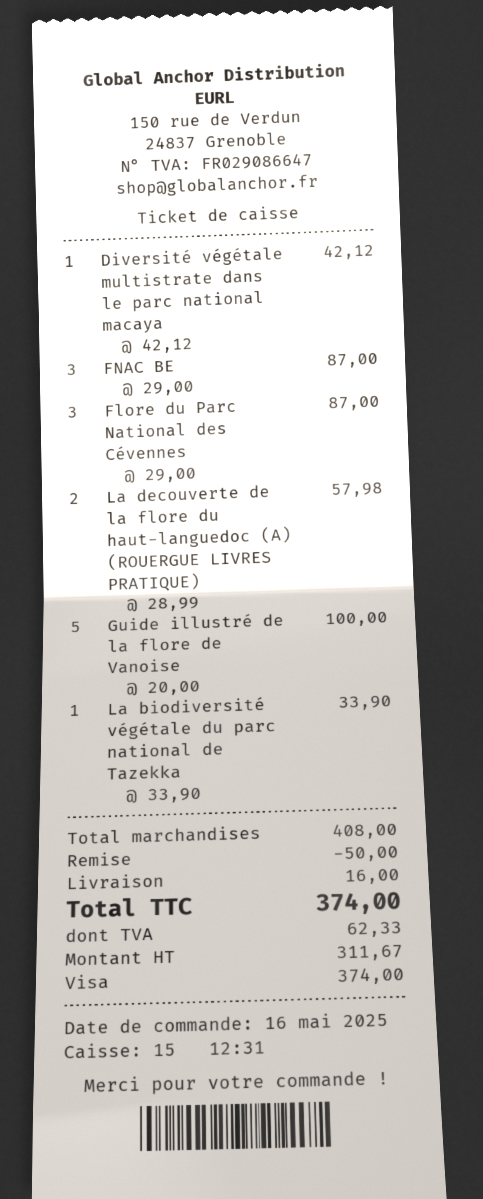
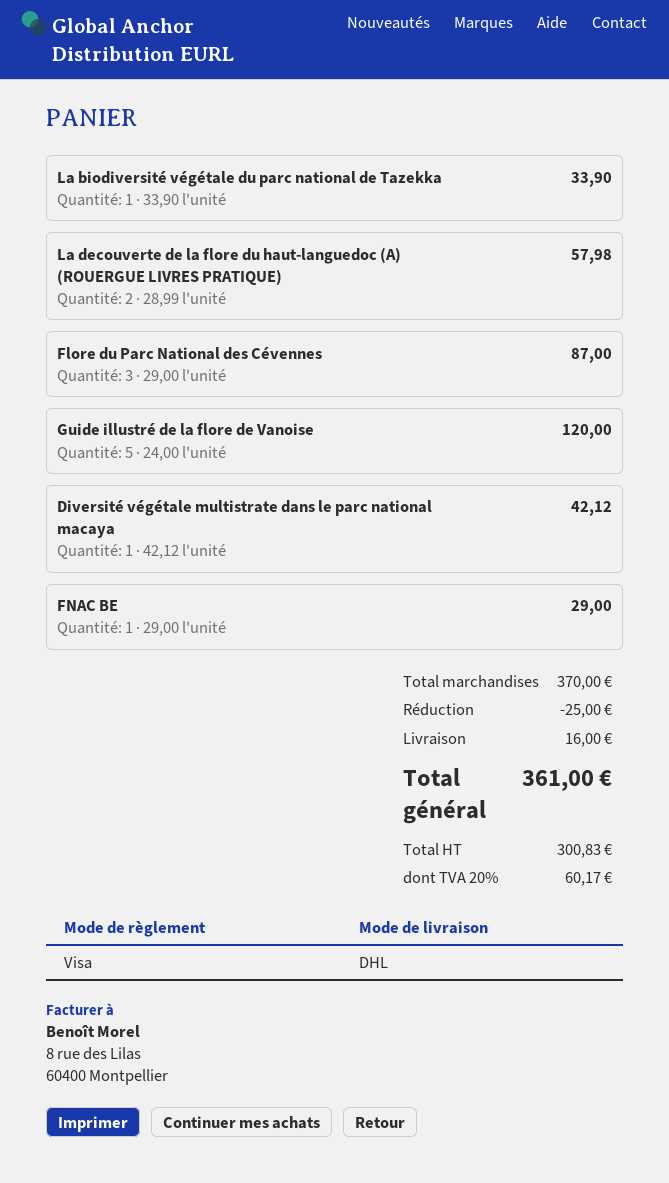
FNAC BE: 3 x 29.00 = 87.00 -> 1 x 29.00 = 29.00
Guide illustré de la flore de Vanoise: 5 x 20.00 = 100.00 -> 5 x 24.00 = 120.00
subtotal: 408.00 -> 370.00
discount: 50.00 -> 25.00
net: 311.67 -> 300.83
tax: 62.33 -> 60.17
total: 374.00 -> 361.00

